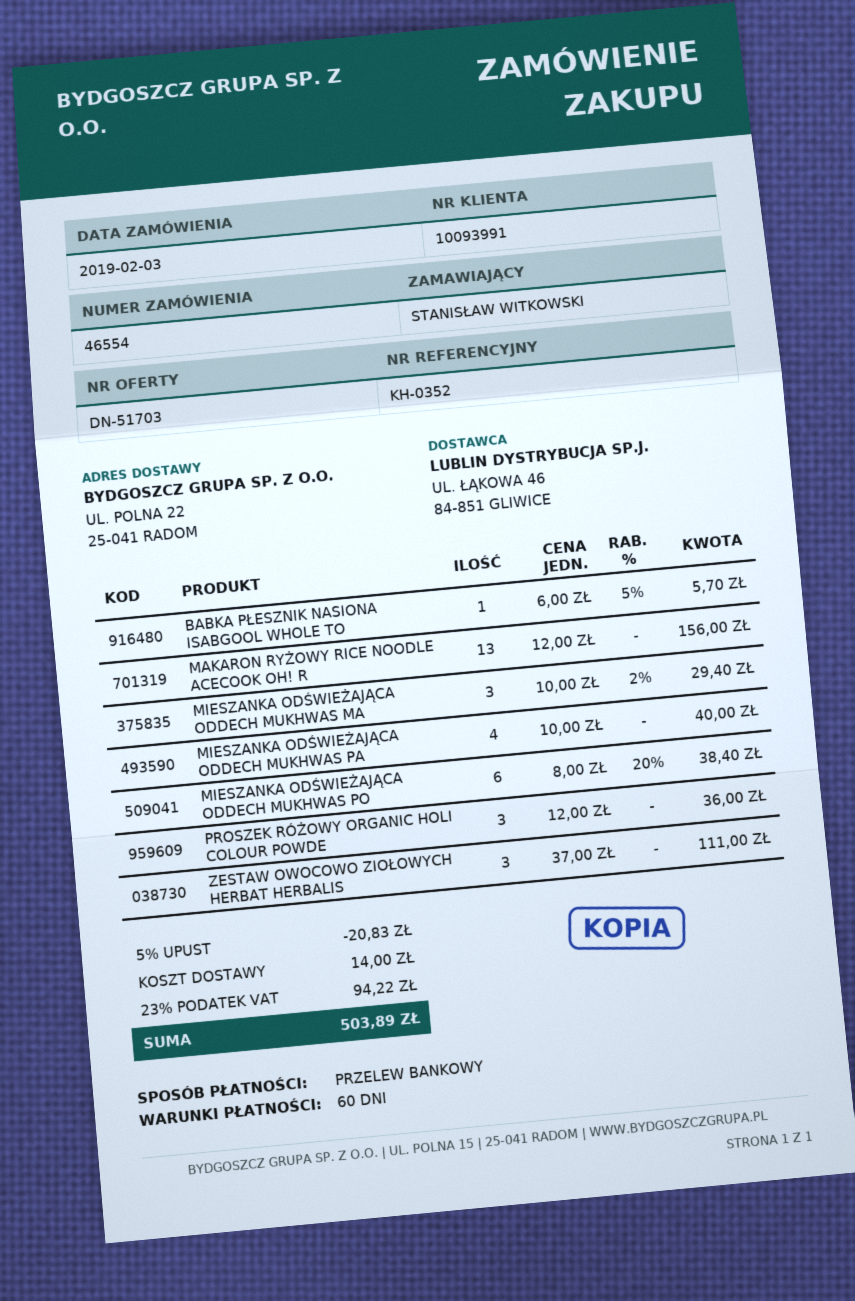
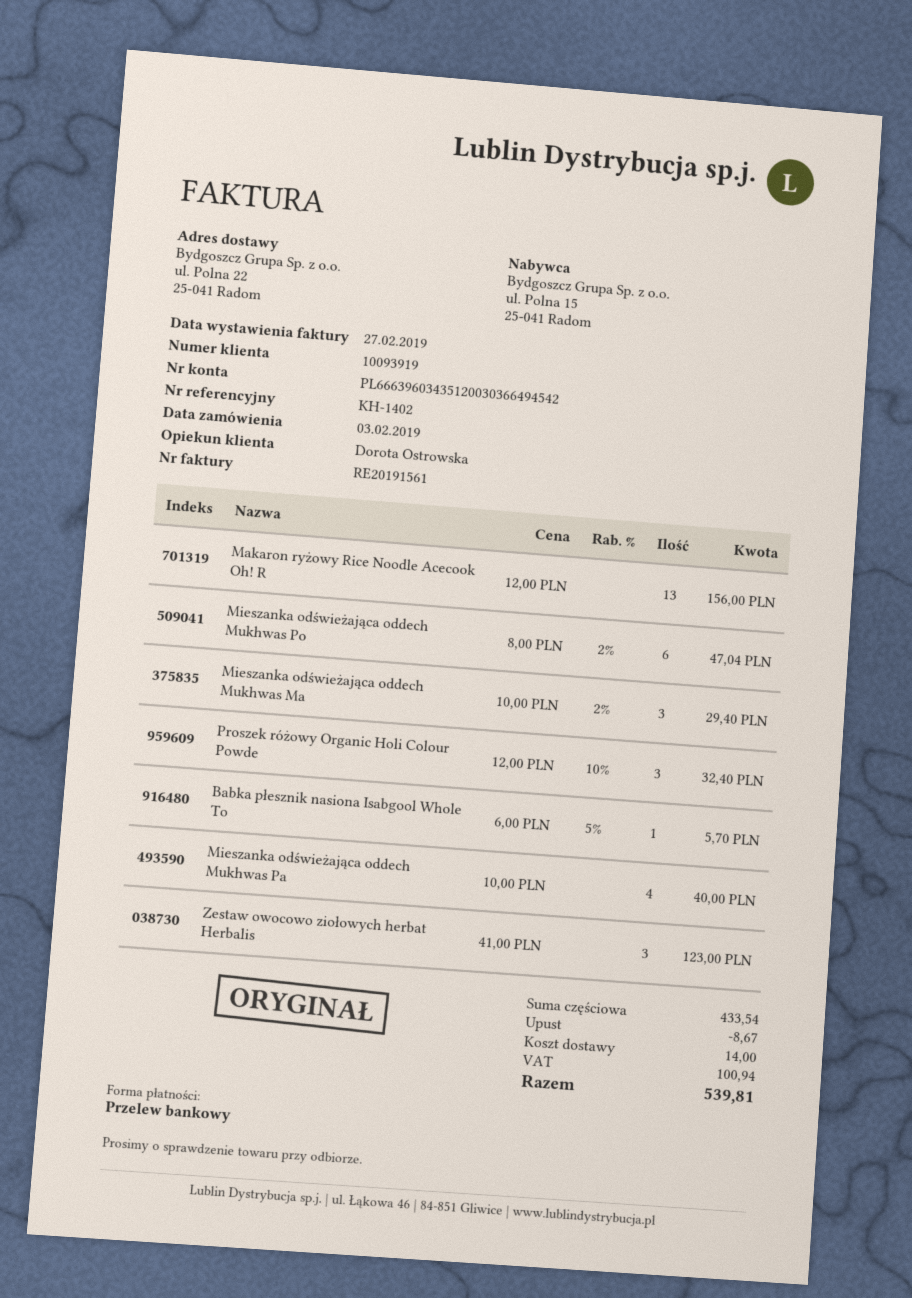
customer number: 10093991 -> 10093919
reference: KH-0352 -> KH-1402
MIESZANKA ODŚWIEŻAJĄCA ODDECH MUKHWAS PO: 6 x 8.00 - 20% = 38.40 -> 6 x 8.00 - 2% = 47.04
PROSZEK RÓŻOWY ORGANIC HOLI COLOUR POWDE: 3 x 12.00 = 36.00 -> 3 x 12.00 - 10% = 32.40
ZESTAW OWOCOWO ZIOŁOWYCH HERBAT HERBALIS: 3 x 37.00 = 111.00 -> 3 x 41.00 = 123.00
discount: 20.83 -> 8.67
tax: 94.22 -> 100.94
total: 503.89 -> 539.81

